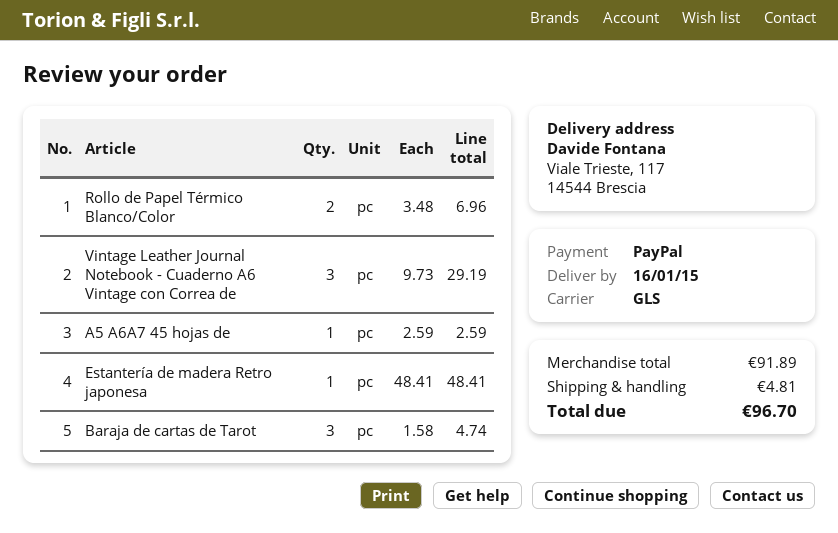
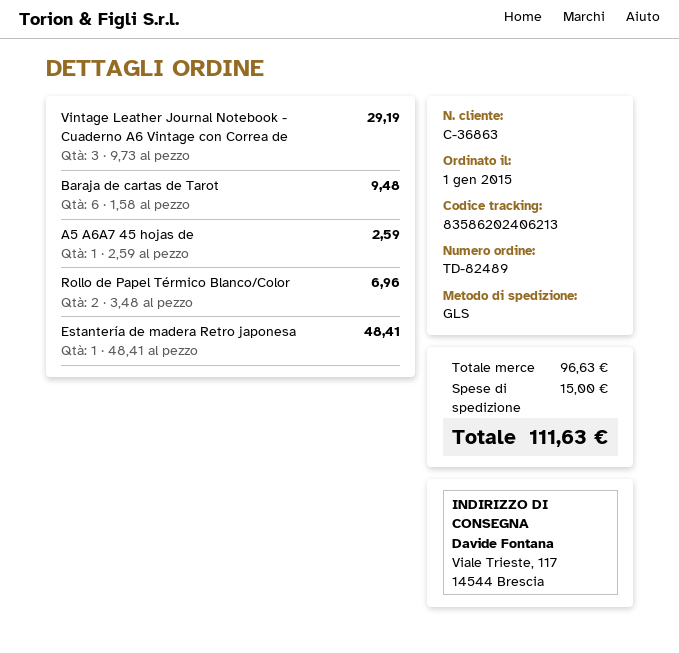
Baraja de cartas de Tarot: 3 x 1.58 = 4.74 -> 6 x 1.58 = 9.48
subtotal: 91.89 -> 96.63
shipping: 4.81 -> 15.00
total: 96.70 -> 111.63

